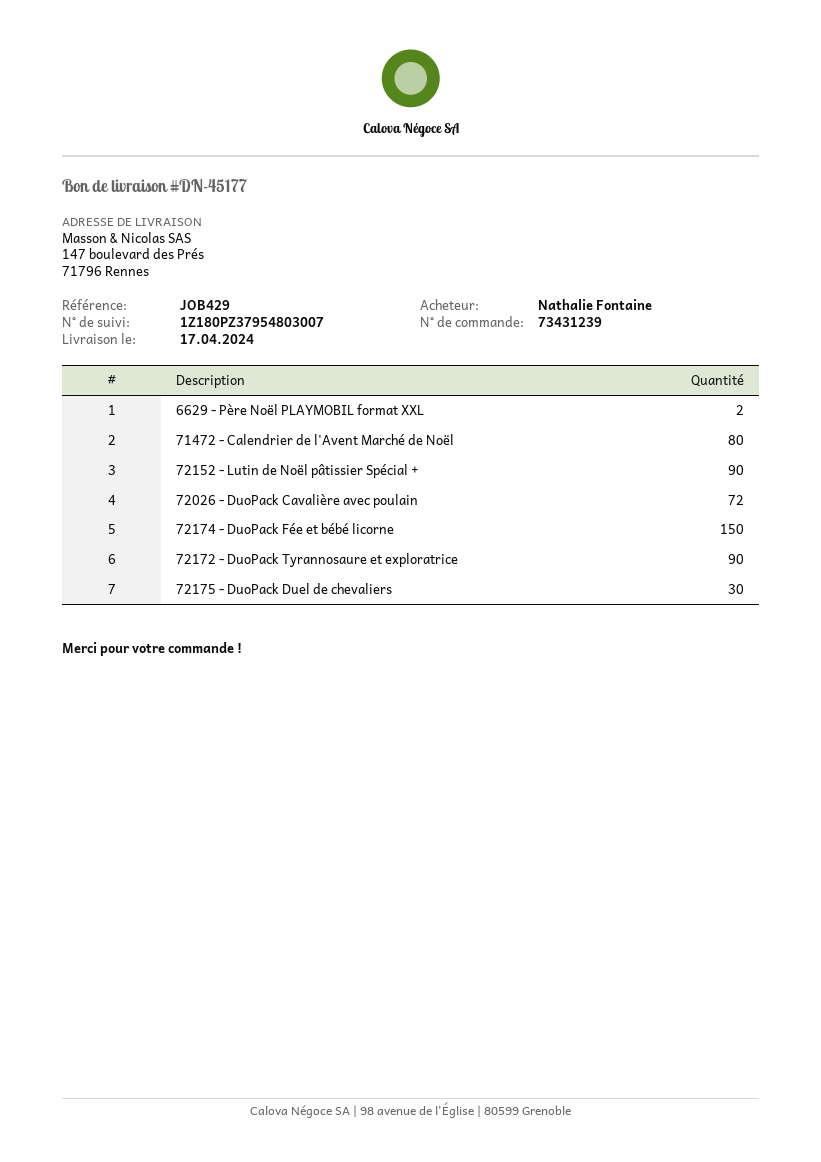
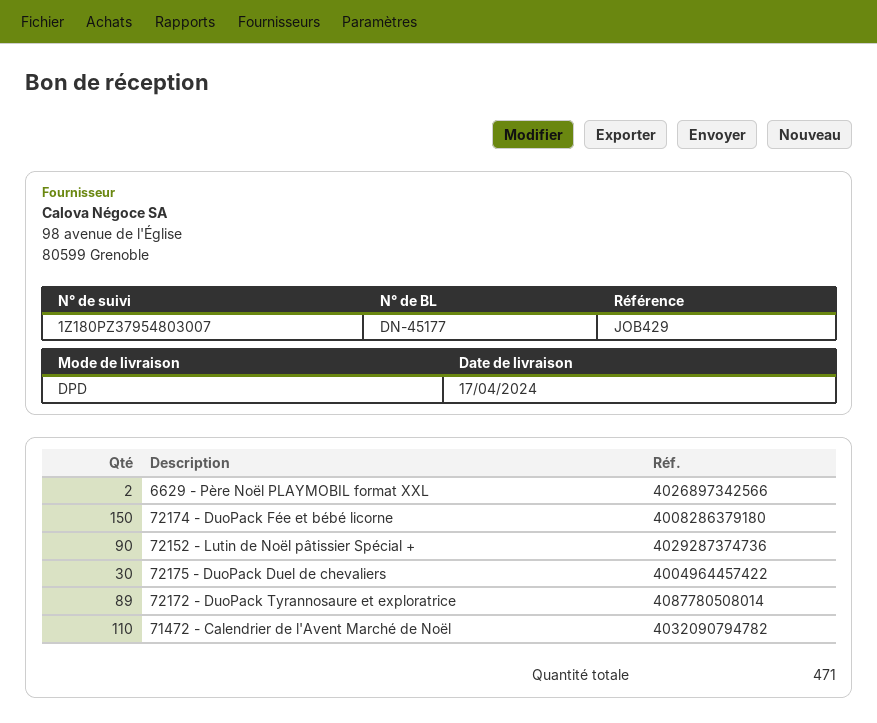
71472 - Calendrier de l'Avent Marché de Noël: 80 -> 110
72026 - DuoPack Cavalière avec poulain: 72 -> none
72172 - DuoPack Tyrannosaure et exploratrice: 90 -> 89

